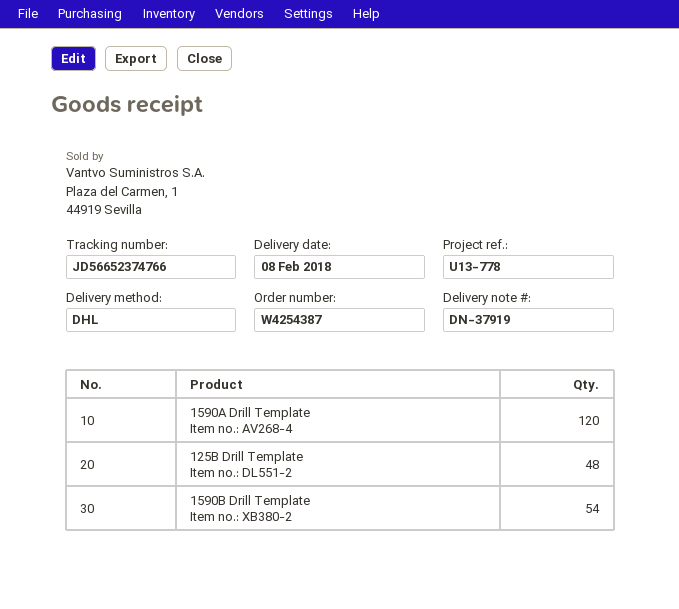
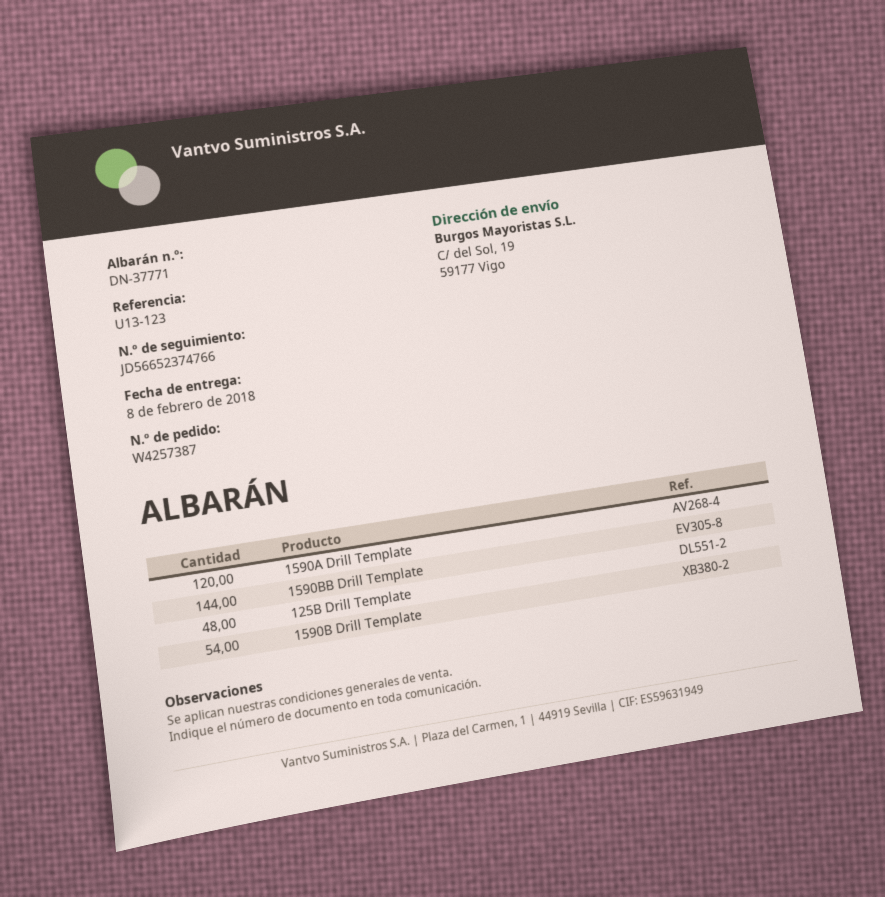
order number: W4254387 -> W4257387
delivery note number: DN-37919 -> DN-37771
reference: U13-778 -> U13-123
1590BB Drill Template: none -> 144

